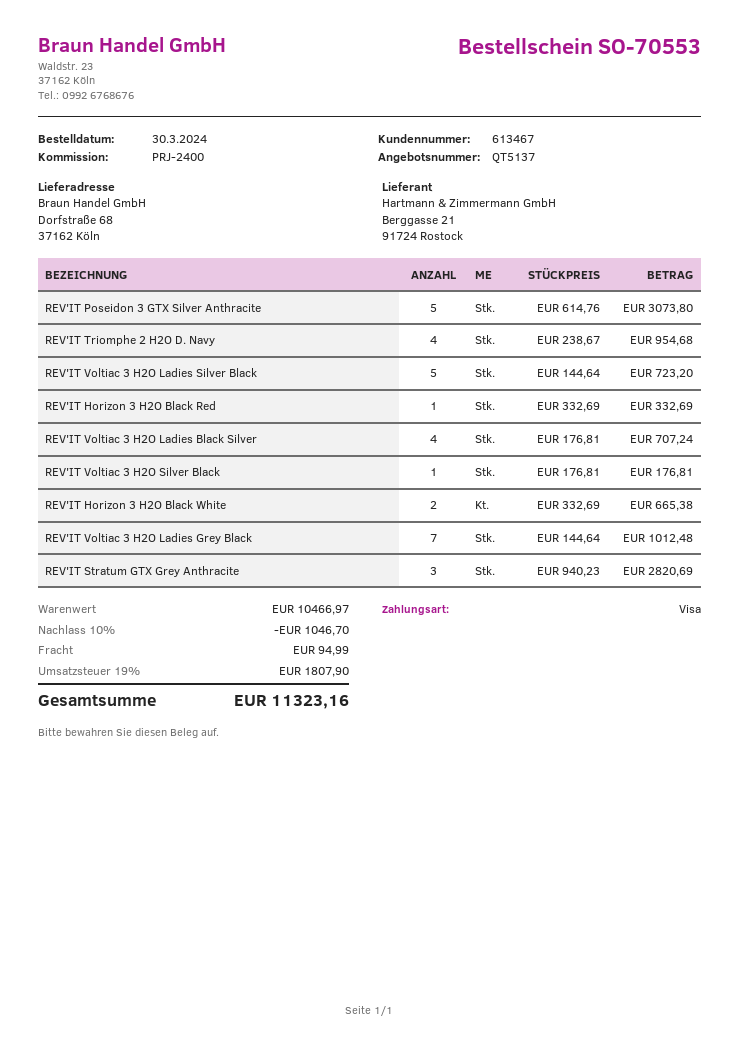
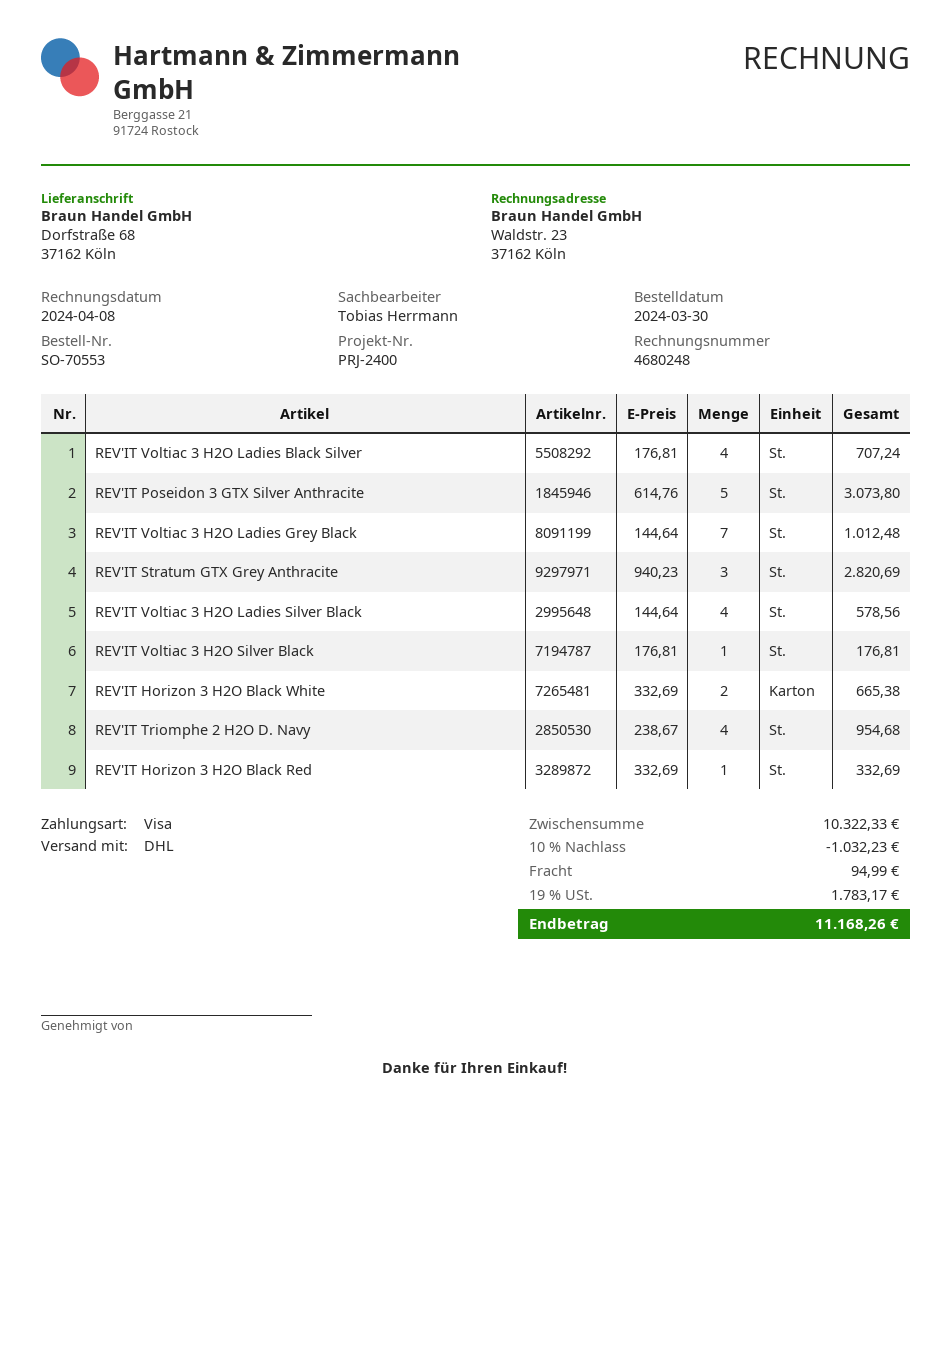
REV'IT Voltiac 3 H2O Ladies Silver Black: 5 x 144.64 = 723.20 -> 4 x 144.64 = 578.56
subtotal: 10466.97 -> 10322.33
discount: 10% = 1046.70 -> 10% = 1032.23
tax: 19% = 1807.90 -> 19% = 1783.17
total: 11323.16 -> 11168.26

